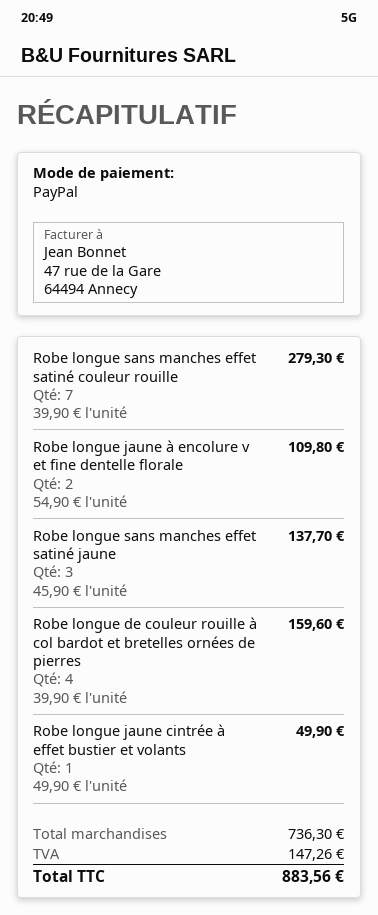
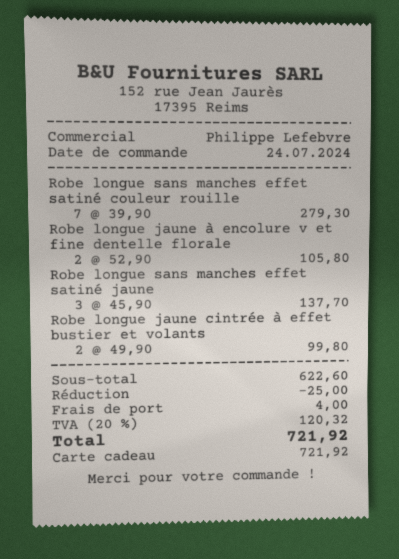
payment method: PayPal -> gift card
Robe longue jaune à encolure v et fine dentelle florale: 2 x 54.90 = 109.80 -> 2 x 52.90 = 105.80
Robe longue de couleur rouille à col bardot et bretelles ornées de pierres: 4 x 39.90 = 159.60 -> none
Robe longue jaune cintrée à effet bustier et volants: 1 x 49.90 = 49.90 -> 2 x 49.90 = 99.80
subtotal: 736.30 -> 622.60
discount: none -> 25.00
shipping: none -> 4.00
tax: 147.26 -> 120.32
total: 883.56 -> 721.92

